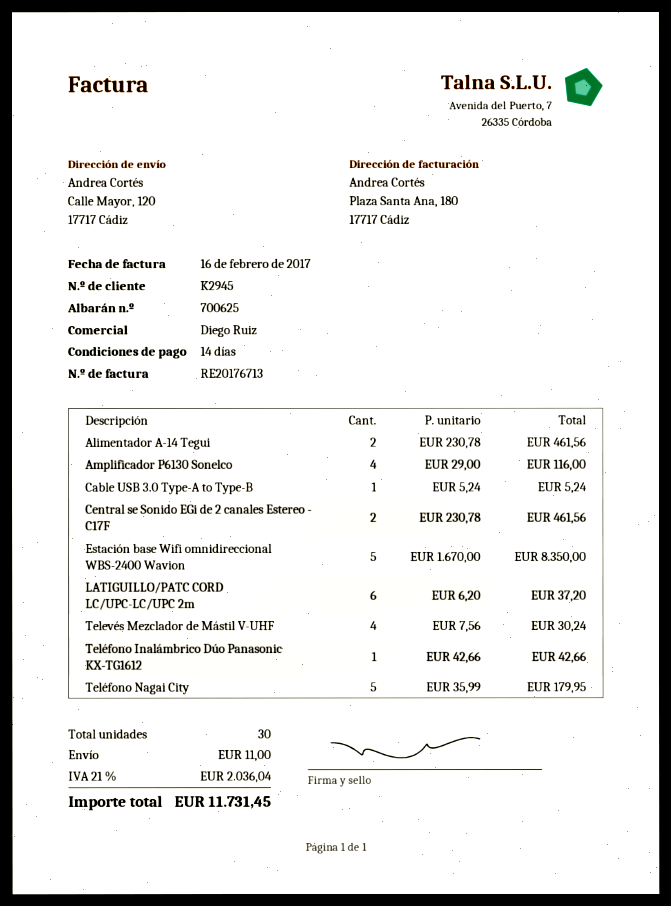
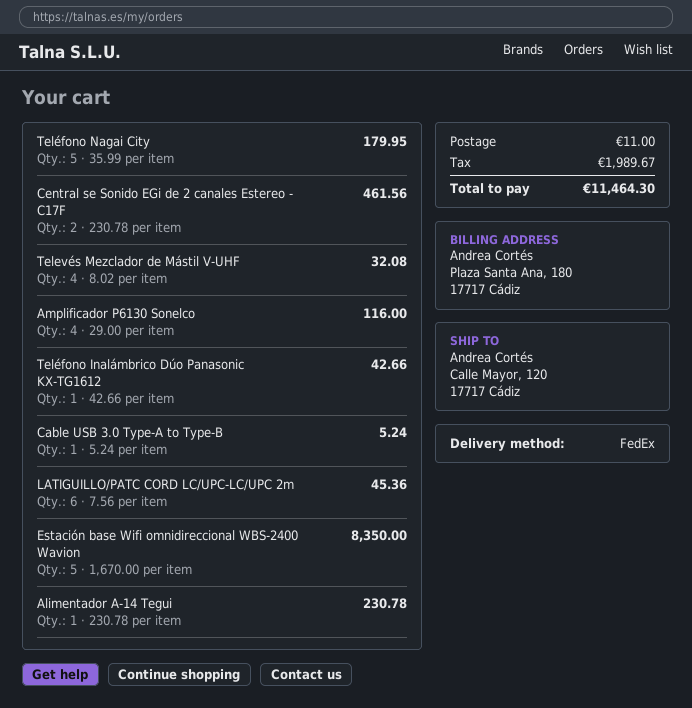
Alimentador A-14 Tegui: 2 x 230.78 = 461.56 -> 1 x 230.78 = 230.78
LATIGUILLO/PATC CORD LC/UPC-LC/UPC 2m: 6 x 6.20 = 37.20 -> 6 x 7.56 = 45.36
Televés Mezclador de Mástil V-UHF: 4 x 7.56 = 30.24 -> 4 x 8.02 = 32.08
tax: 2036.04 -> 1989.67
total: 11731.45 -> 11464.30

